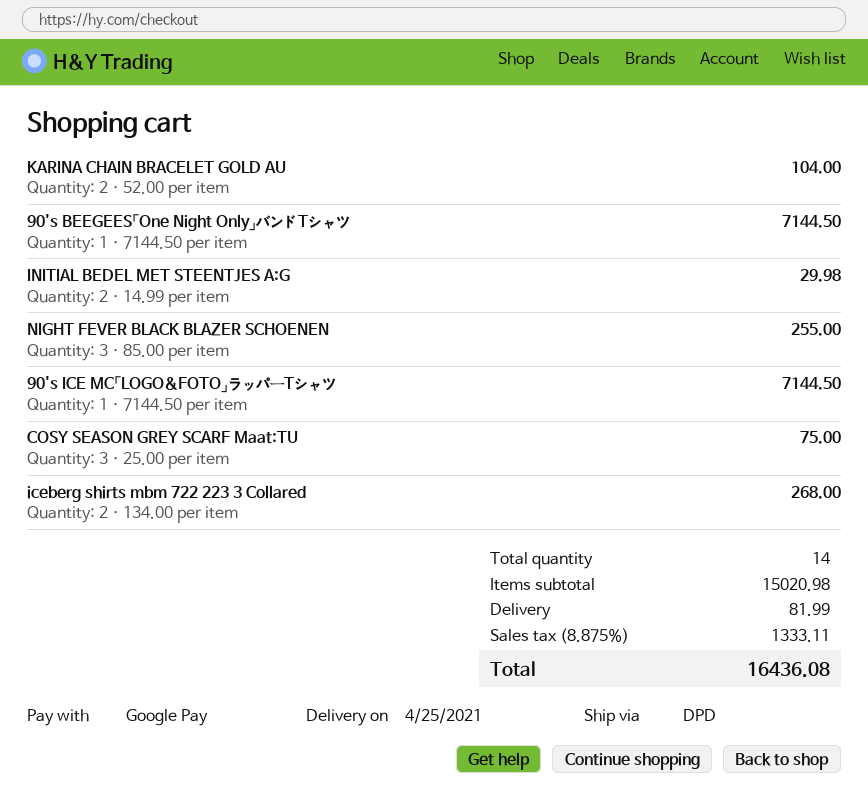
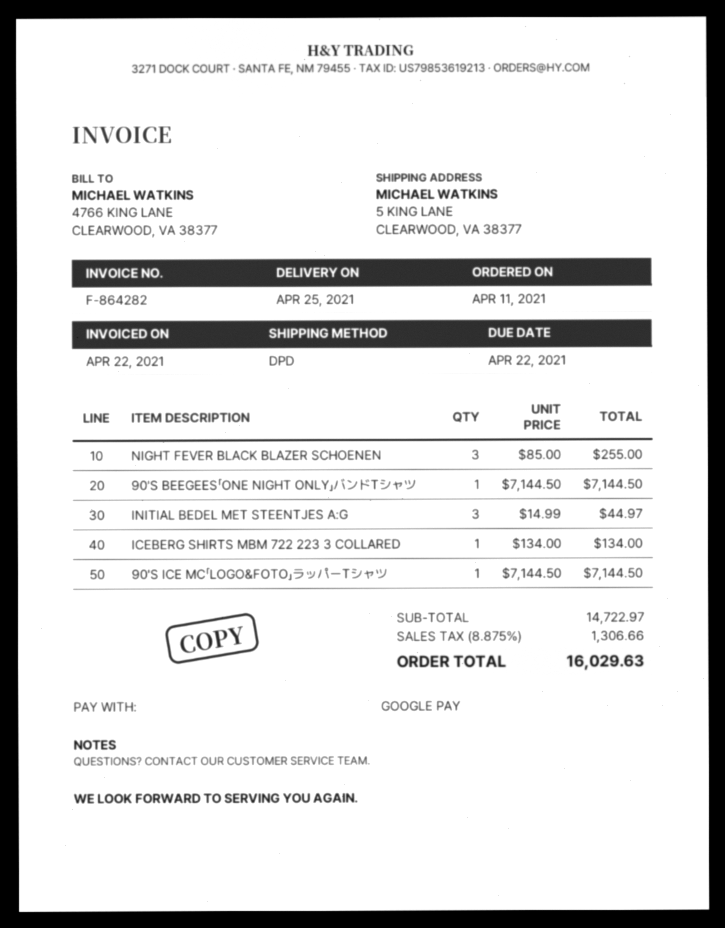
KARINA CHAIN BRACELET GOLD AU: 2 x 52.00 = 104.00 -> none
INITIAL BEDEL MET STEENTJES A:G: 2 x 14.99 = 29.98 -> 3 x 14.99 = 44.97
COSY SEASON GREY SCARF Maat:TU: 3 x 25.00 = 75.00 -> none
iceberg shirts mbm 722 223 3 Collared: 2 x 134.00 = 268.00 -> 1 x 134.00 = 134.00
subtotal: 15020.98 -> 14722.97
shipping: 81.99 -> none
tax: 8.875% = 1333.11 -> 8.875% = 1306.66
total: 16436.08 -> 16029.63

